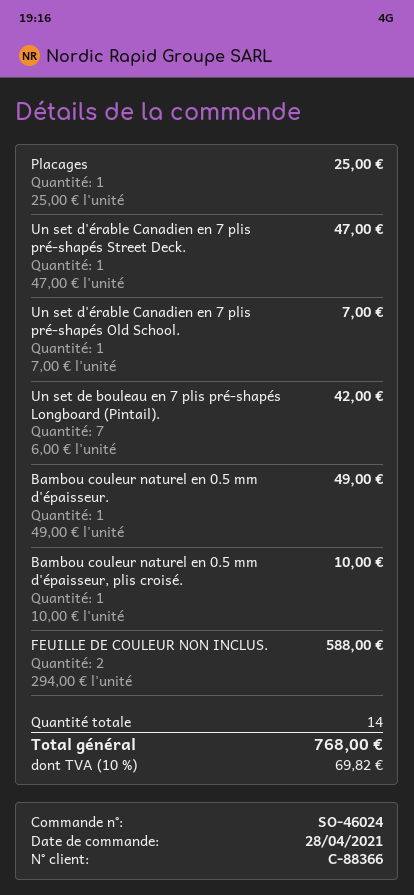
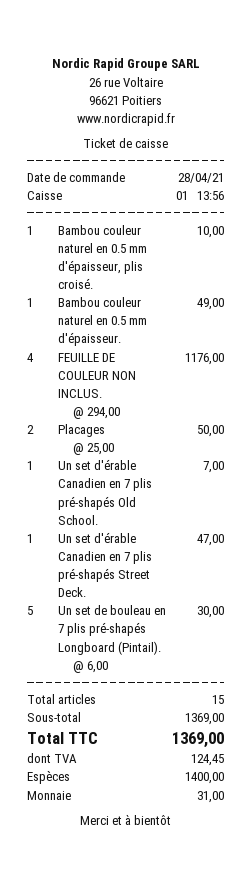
Placages: 1 x 25.00 = 25.00 -> 2 x 25.00 = 50.00
Un set de bouleau en 7 plis pré-shapés Longboard (Pintail).: 7 x 6.00 = 42.00 -> 5 x 6.00 = 30.00
FEUILLE DE COULEUR NON INCLUS.: 2 x 294.00 = 588.00 -> 4 x 294.00 = 1176.00
total quantity: 14 -> 15
tax: 69.82 -> 124.45
total: 768.00 -> 1369.00

